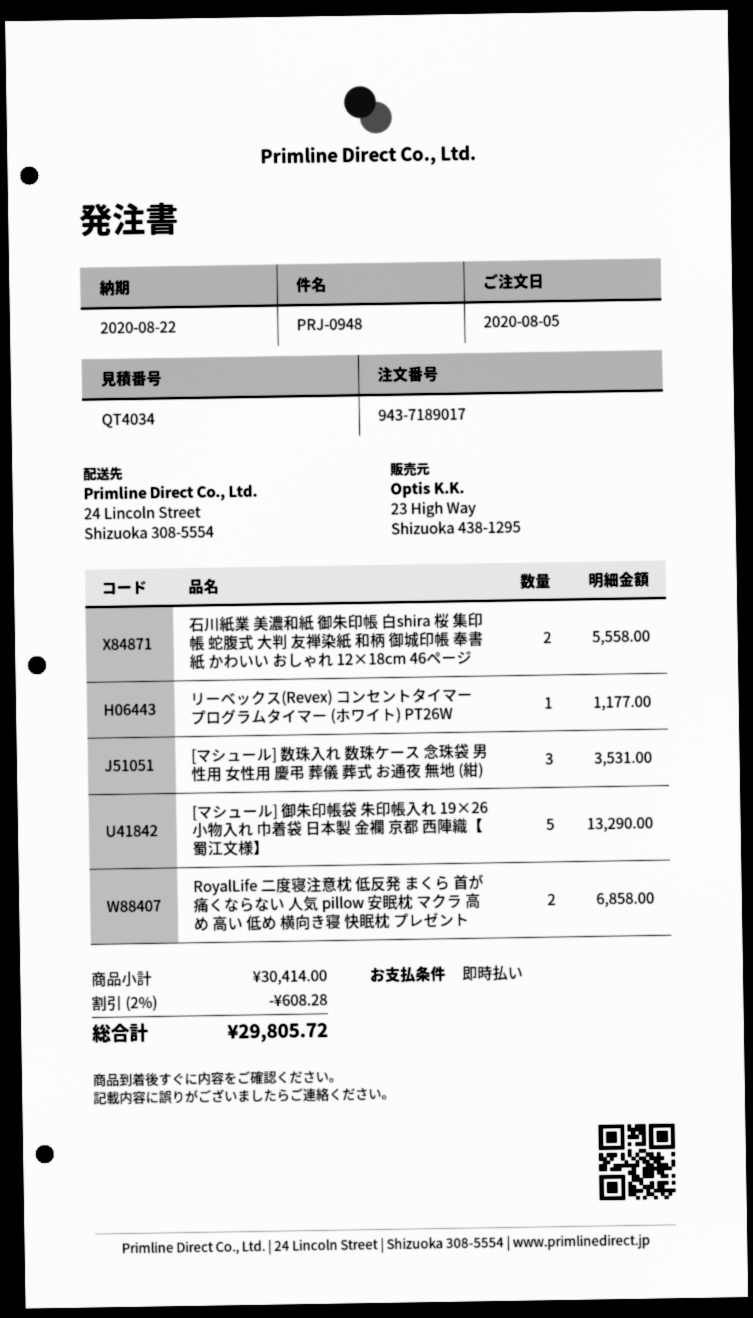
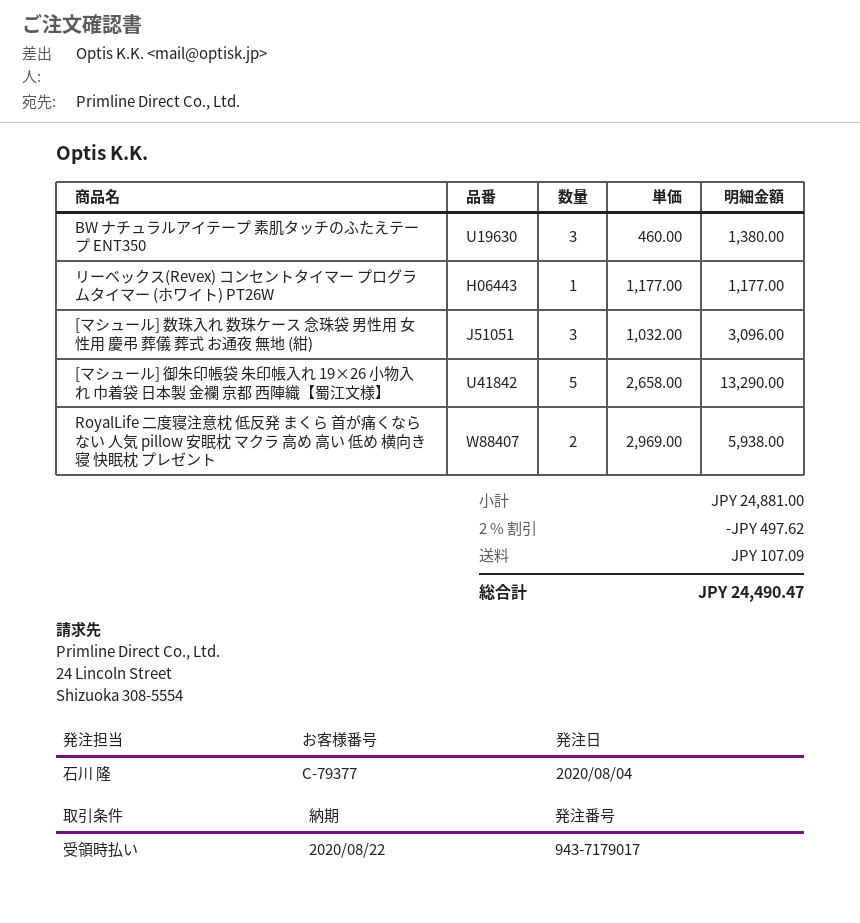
order number: 943-7189017 -> 943-7179017
order date: 2020-08-05 -> 2020-08-04
石川紙業 美濃和紙 御朱印帳 白shira 桜 集印帳 蛇腹式 大判 友禅染紙 和柄 御城印帳 奉書紙 かわいい おしゃれ 12×18cm 46ページ: 2 for 5558.00 -> none
[マシュール] 数珠入れ 数珠ケース 念珠袋 男性用 女性用 慶弔 葬儀 葬式 お通夜 無地 (紺): 3 for 3531.00 -> 3 for 3096.00
RoyalLife 二度寝注意枕 低反発 まくら 首が痛くならない 人気 pillow 安眠枕 マクラ 高め 高い 低め 横向き寝 快眠枕 プレゼント: 2 for 6858.00 -> 2 for 5938.00
BW ナチュラルアイテープ 素肌タッチのふたえテープ ENT350: none -> 3 for 1380.00
subtotal: 30414.00 -> 24881.00
discount: 2% = 608.28 -> 2% = 497.62
shipping: none -> 107.09
total: 29805.72 -> 24490.47

